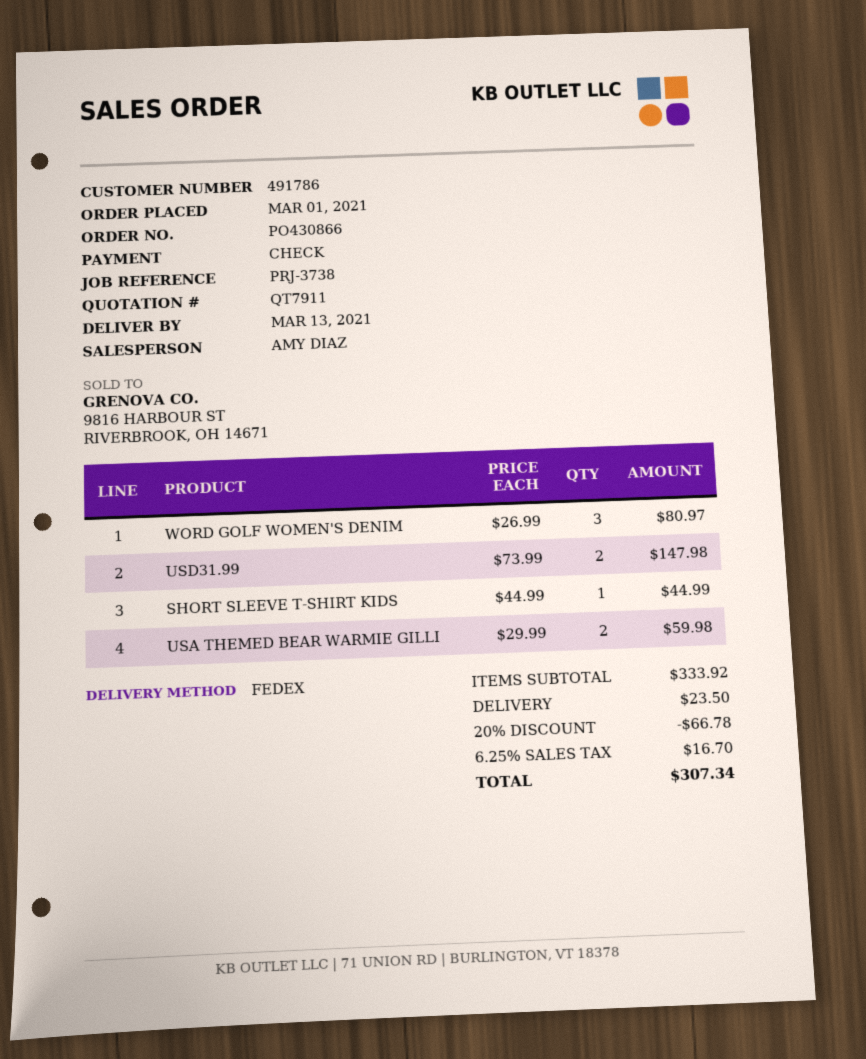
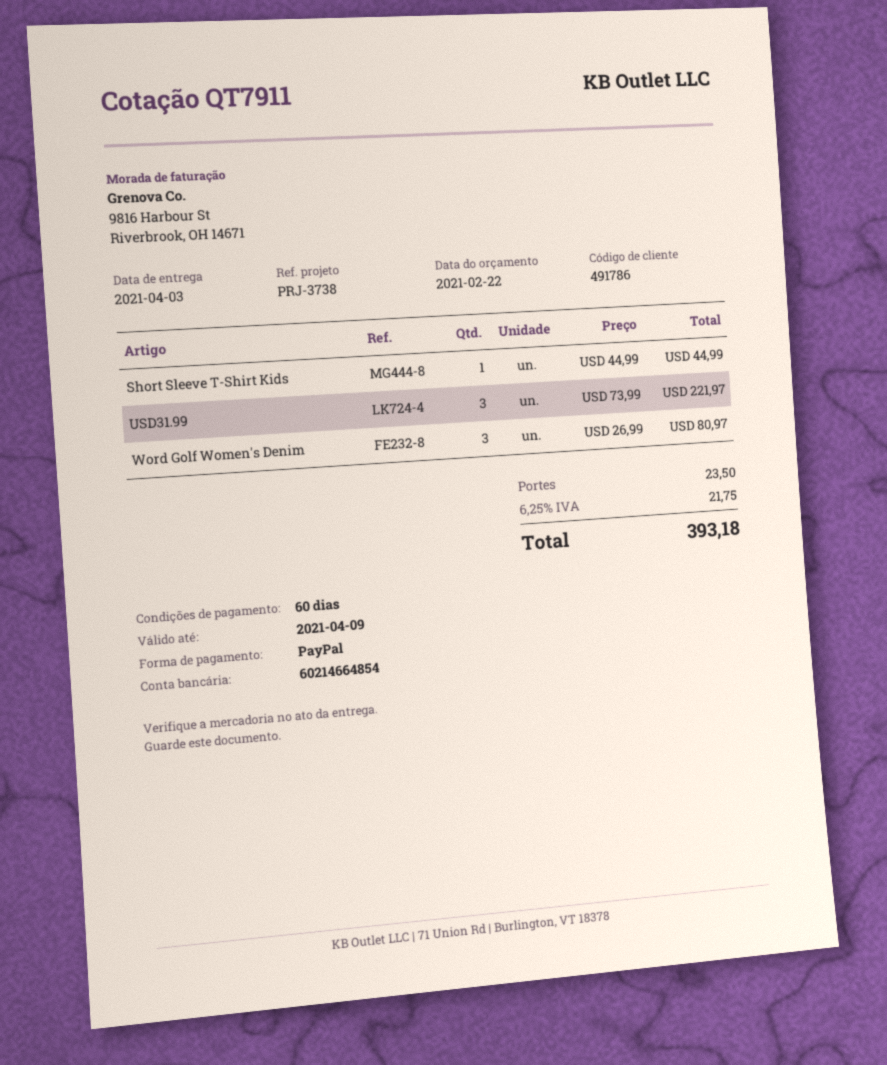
delivery date: 2021-03-13 -> 2021-04-03
payment method: cheque -> PayPal
USD31.99: 2 x 73.99 = 147.98 -> 3 x 73.99 = 221.97
USA THEMED BEAR WARMIE GILLI: 2 x 29.99 = 59.98 -> none
discount: 20% = 66.78 -> none
tax: 6.25% = 16.70 -> 6.25% = 21.75
total: 307.34 -> 393.18

